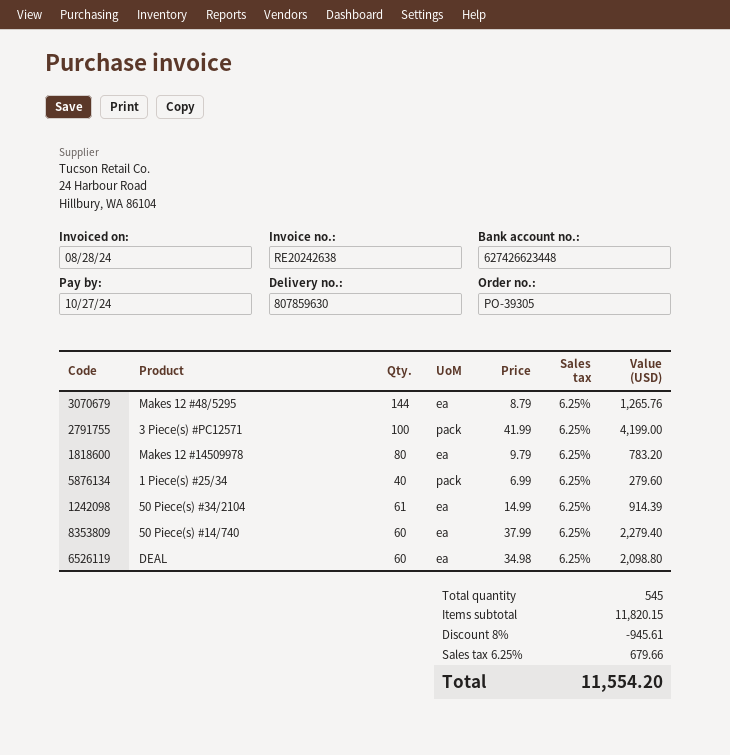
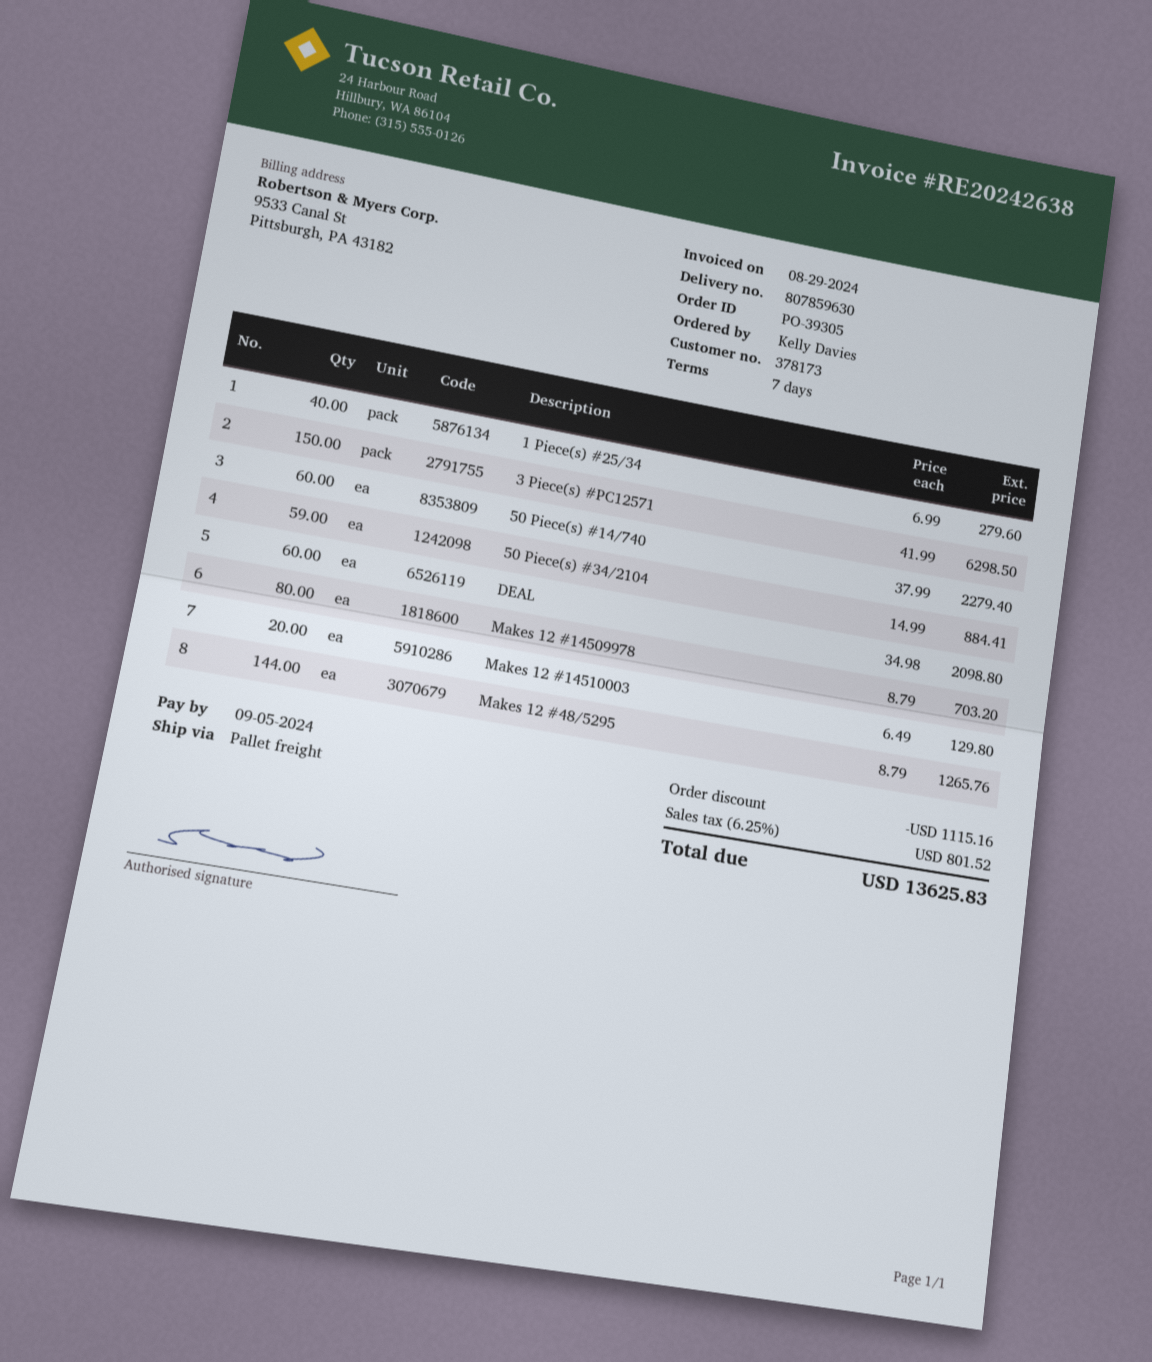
invoice date: 2024-08-28 -> 2024-08-29
due date: 2024-10-27 -> 2024-09-05
3 Piece(s) #PC12571: 100 x 41.99 = 4199.00 -> 150 x 41.99 = 6298.50
Makes 12 #14509978: 80 x 9.79 = 783.20 -> 80 x 8.79 = 703.20
50 Piece(s) #34/2104: 61 x 14.99 = 914.39 -> 59 x 14.99 = 884.41
Makes 12 #14510003: none -> 20 x 6.49 = 129.80
discount: 945.61 -> 1115.16
tax: 6.25% = 679.66 -> 6.25% = 801.52
total: 11554.20 -> 13625.83

